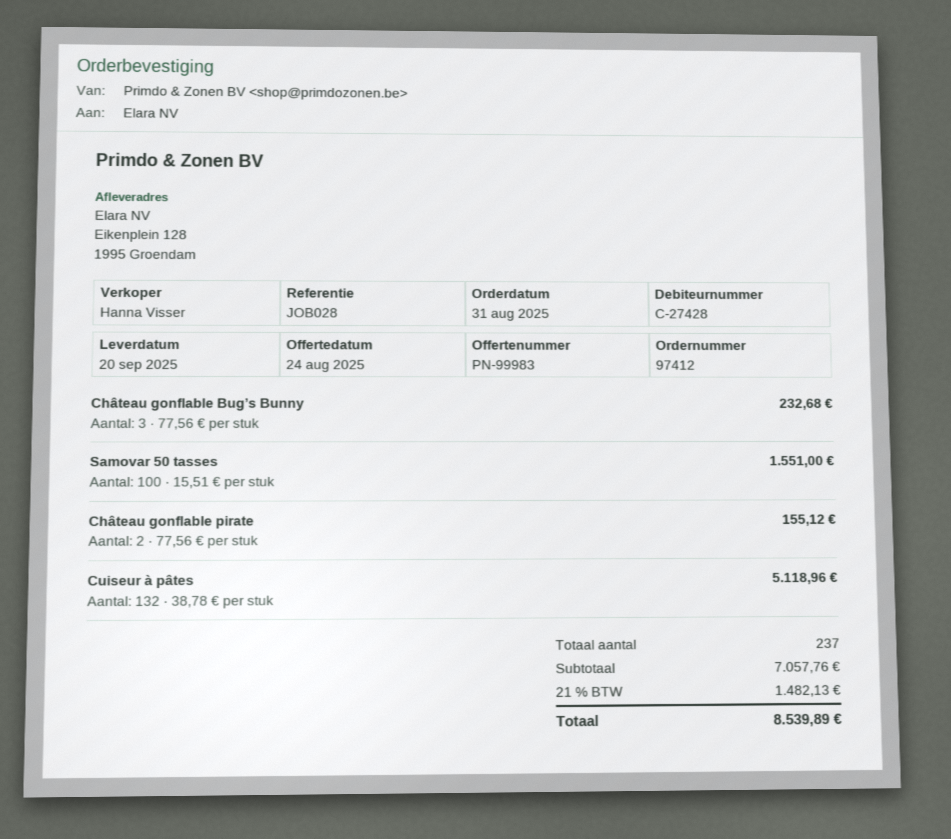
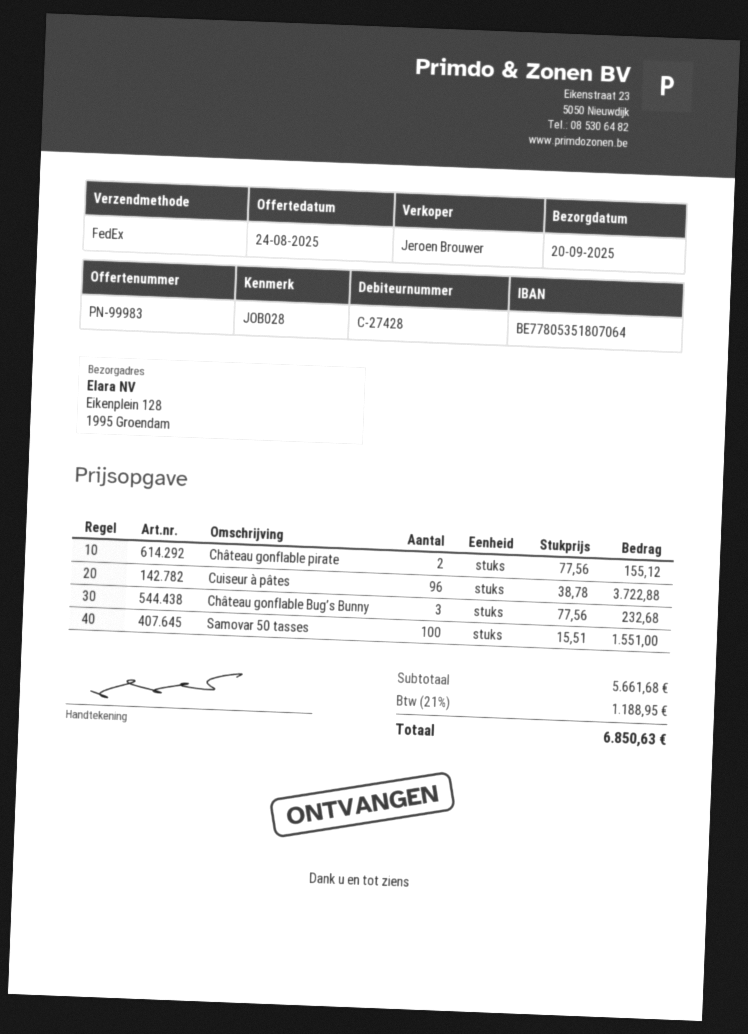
sales rep: Hanna Visser -> Jeroen Brouwer
Cuiseur à pâtes: 132 x 38.78 = 5118.96 -> 96 x 38.78 = 3722.88
subtotal: 7057.76 -> 5661.68
tax: 21% = 1482.13 -> 21% = 1188.95
total: 8539.89 -> 6850.63

